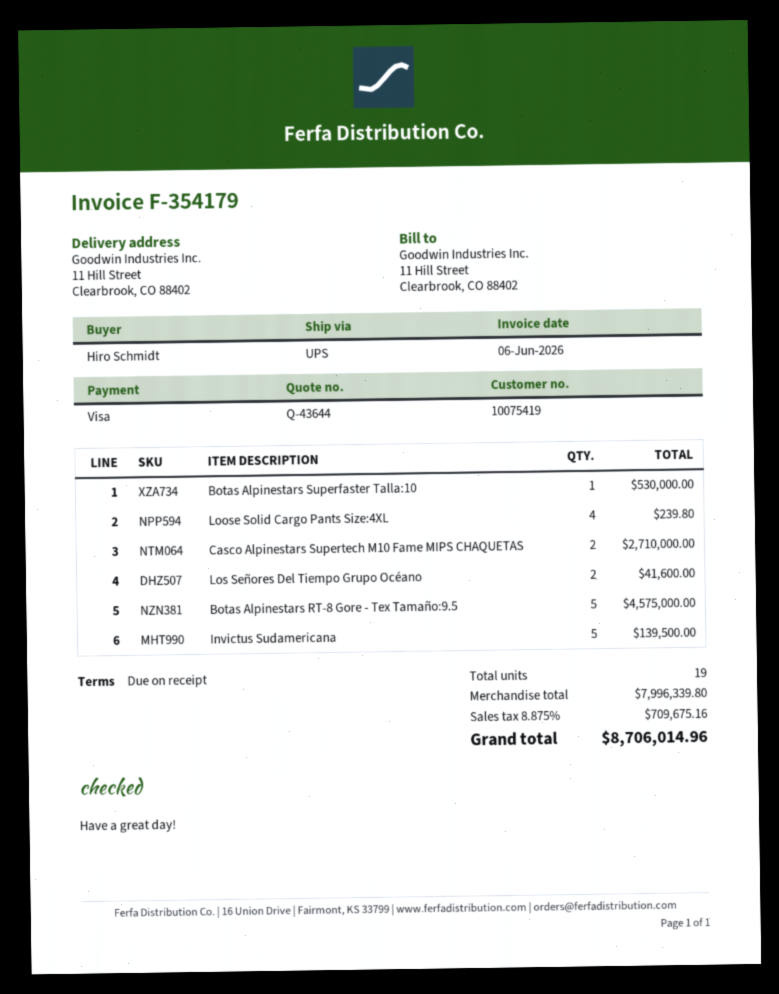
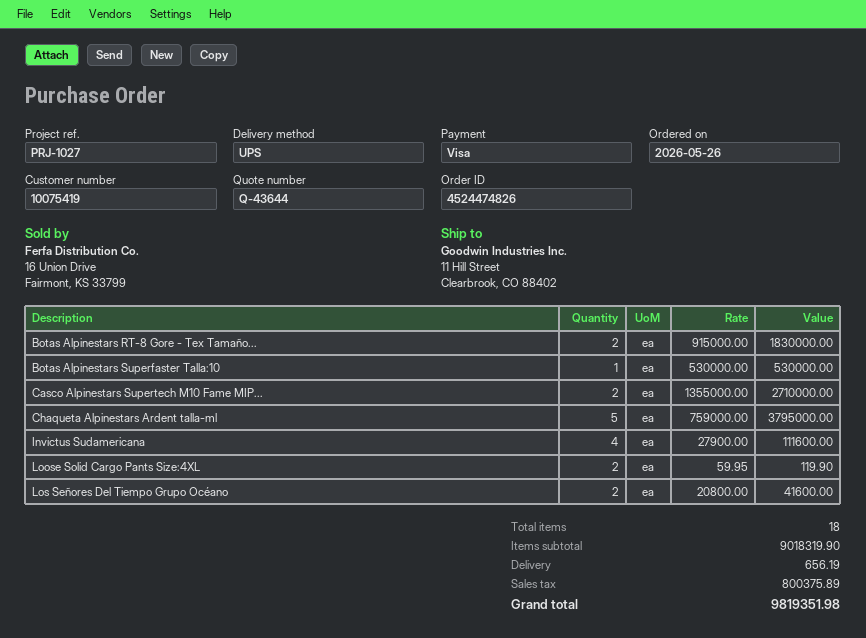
Loose Solid Cargo Pants Size:4XL: 4 for 239.80 -> 2 for 119.90
Botas Alpinestars RT-8 Gore - Tex Tamaño:9.5: 5 for 4575000.00 -> 2 for 1830000.00
Invictus Sudamericana: 5 for 139500.00 -> 4 for 111600.00
Chaqueta Alpinestars Ardent talla-ml: none -> 5 for 3795000.00
total quantity: 19 -> 18
subtotal: 7996339.80 -> 9018319.90
shipping: none -> 656.19
tax: 709675.16 -> 800375.89
total: 8706014.96 -> 9819351.98

